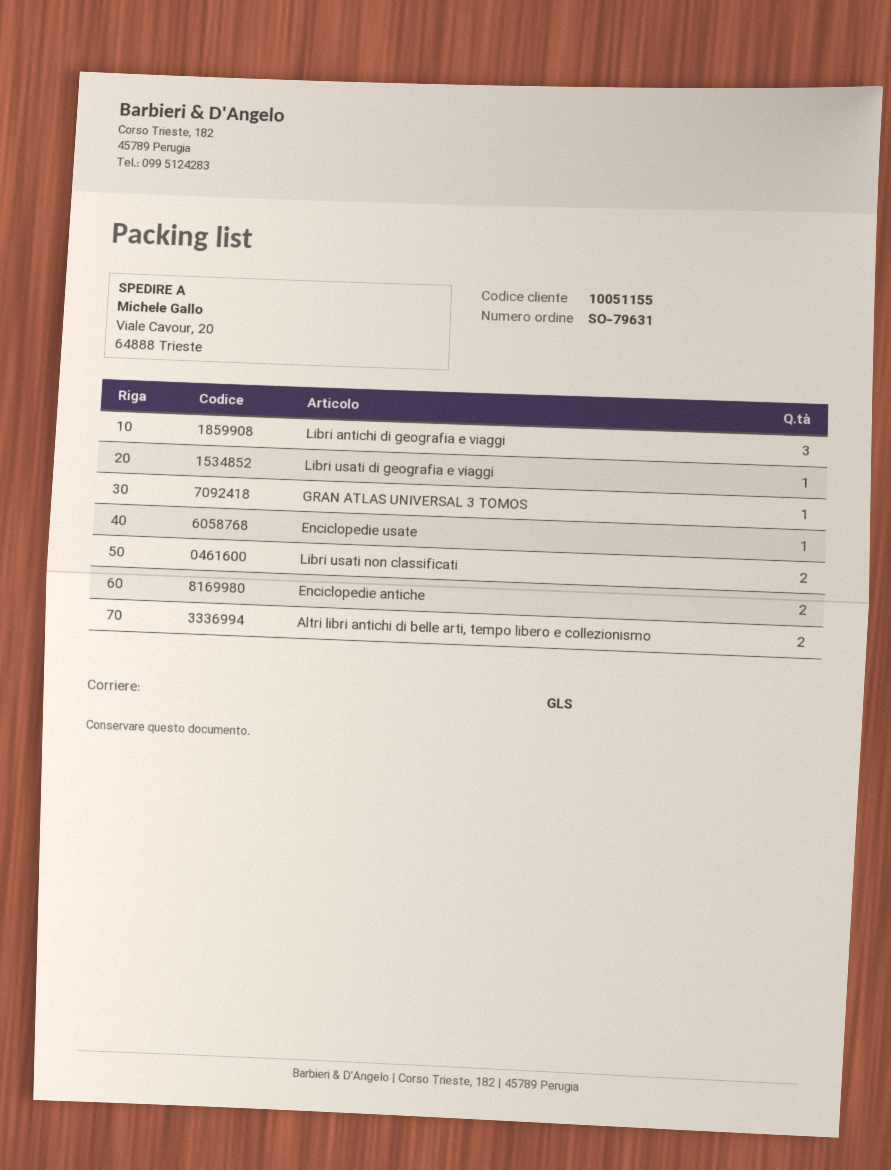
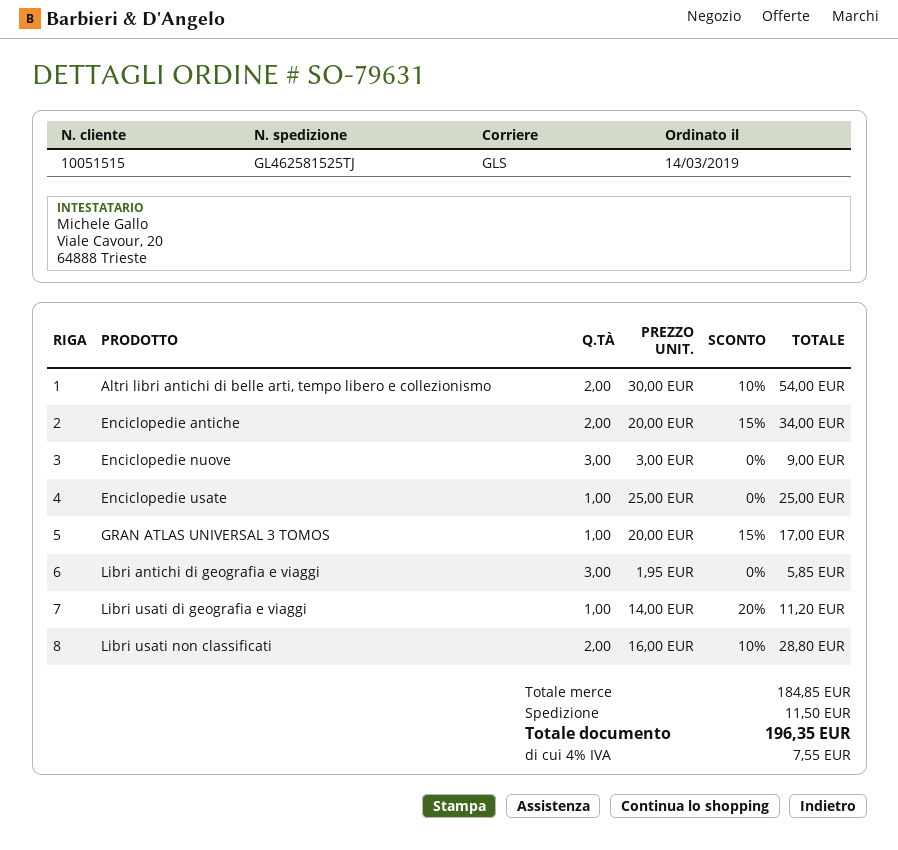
customer number: 10051155 -> 10051515
Enciclopedie nuove: none -> 3

